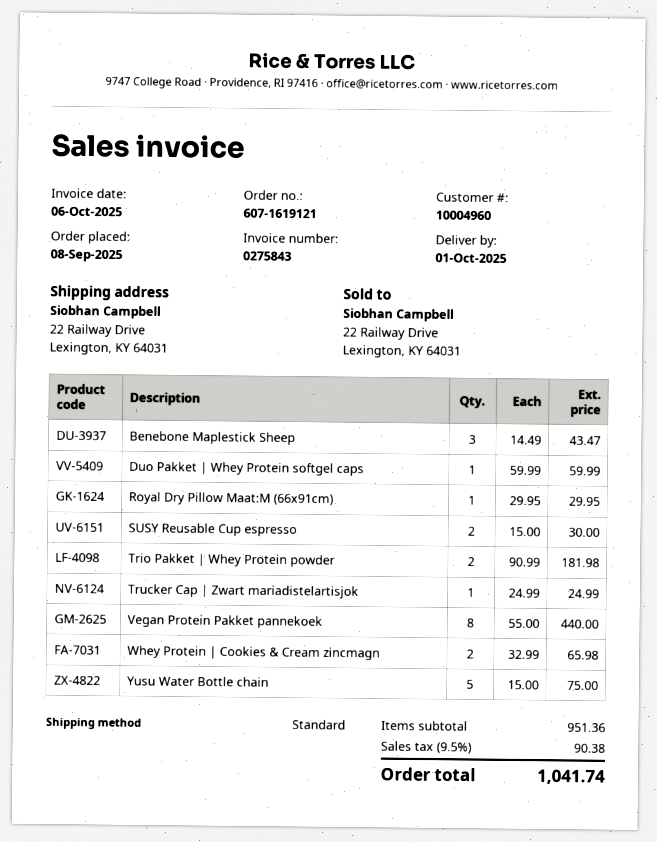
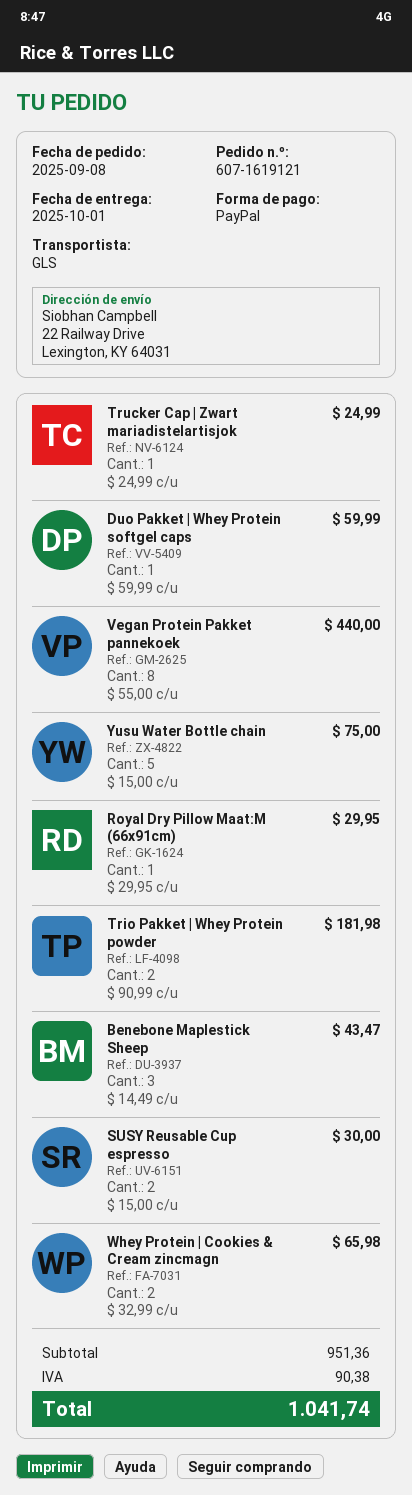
shipping method: standard -> GLS

